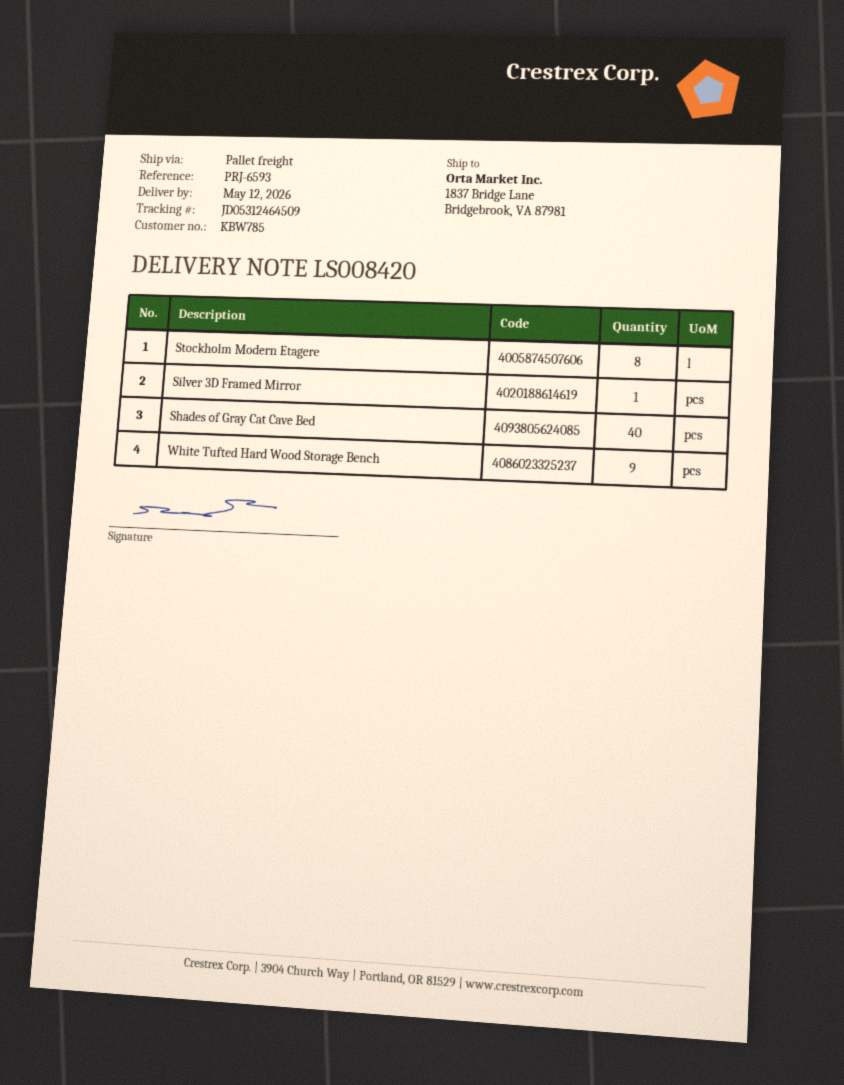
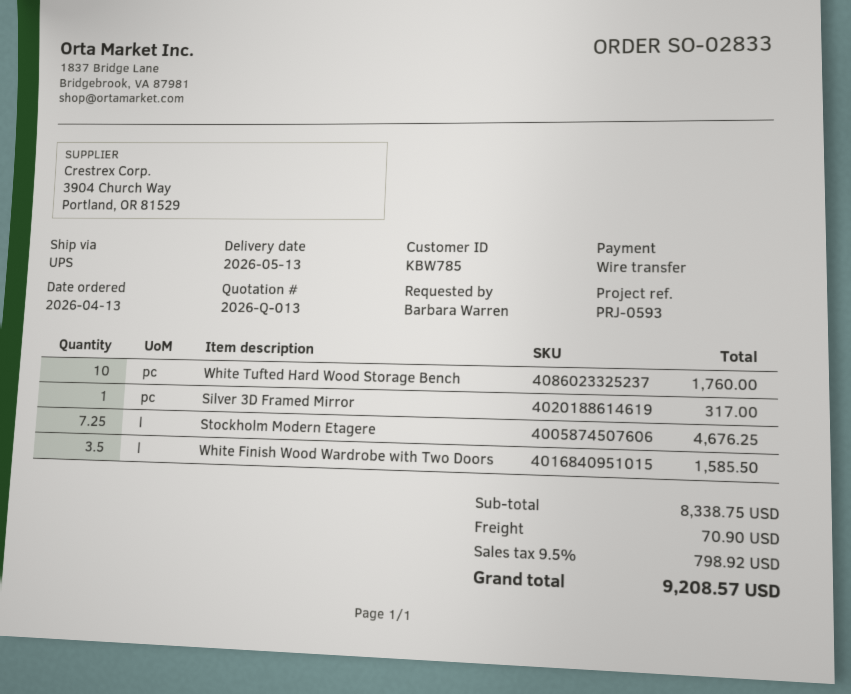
delivery date: 2026-05-12 -> 2026-05-13
reference: PRJ-6593 -> PRJ-0593
shipping method: pallet freight -> UPS
Stockholm Modern Etagere: 8 -> 7.25
Shades of Gray Cat Cave Bed: 40 -> none
White Tufted Hard Wood Storage Bench: 9 -> 10
White Finish Wood Wardrobe with Two Doors: none -> 3.5

